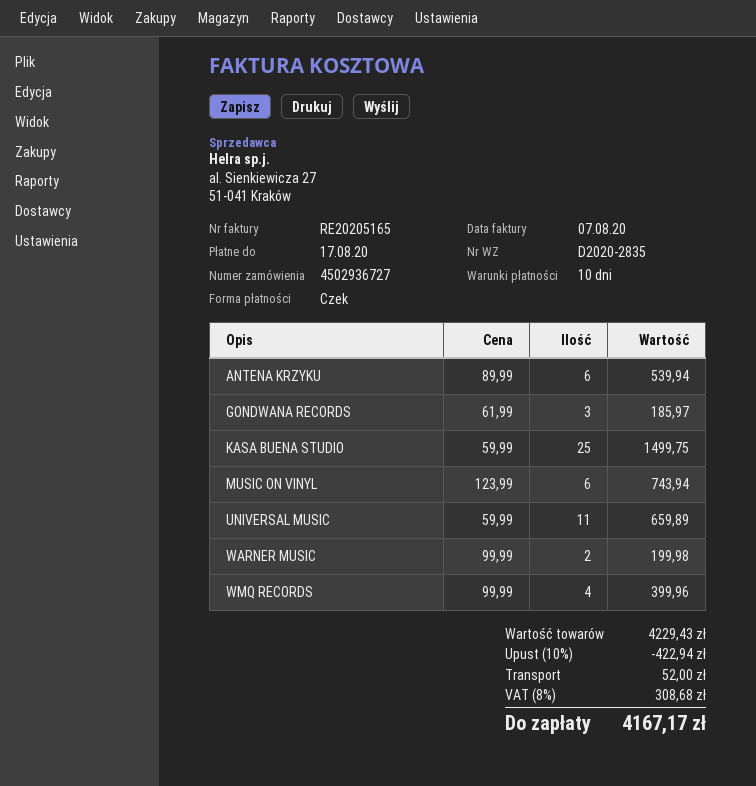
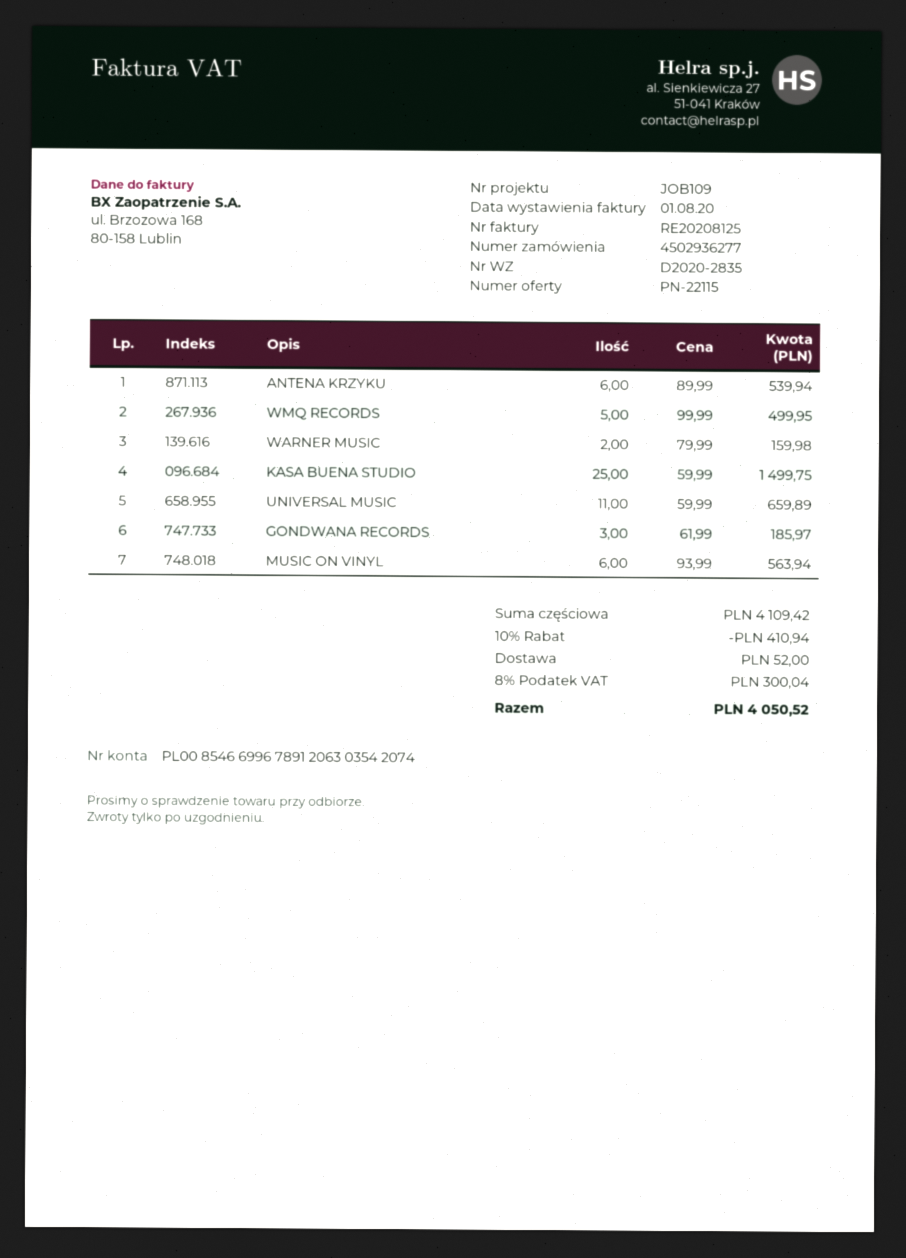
order number: 4502936727 -> 4502936277
invoice number: RE20205165 -> RE20208125
invoice date: 2020-08-07 -> 2020-08-01
MUSIC ON VINYL: 6 x 123.99 = 743.94 -> 6 x 93.99 = 563.94
WARNER MUSIC: 2 x 99.99 = 199.98 -> 2 x 79.99 = 159.98
WMQ RECORDS: 4 x 99.99 = 399.96 -> 5 x 99.99 = 499.95
subtotal: 4229.43 -> 4109.42
discount: 10% = 422.94 -> 10% = 410.94
tax: 8% = 308.68 -> 8% = 300.04
total: 4167.17 -> 4050.52

